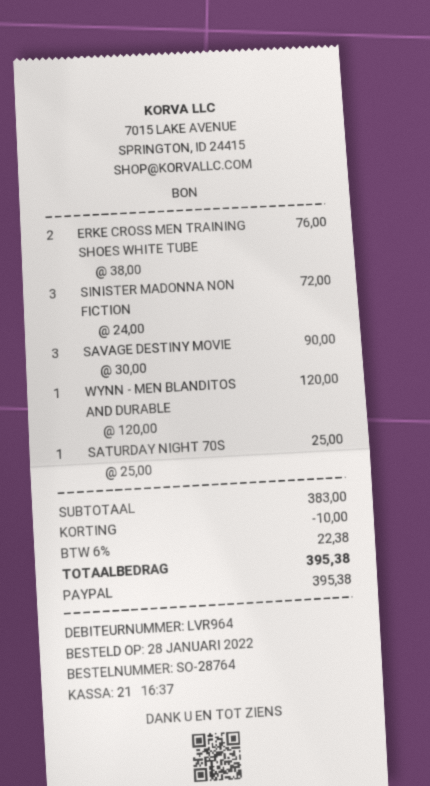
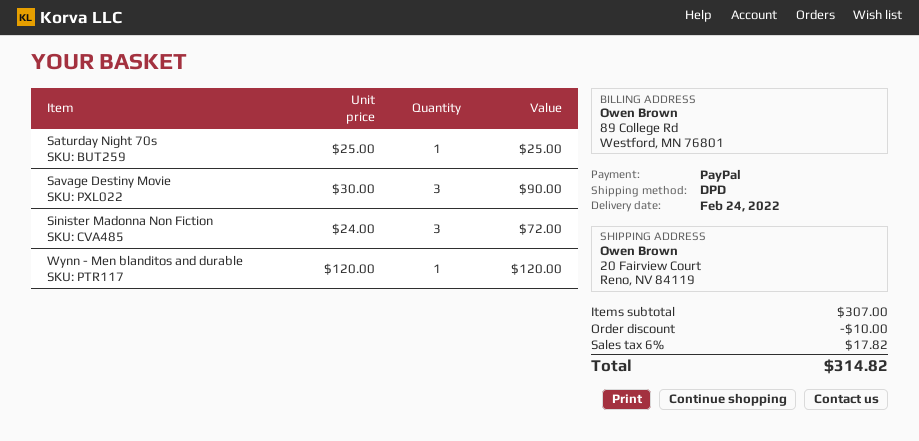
ERKE CROSS MEN TRAINING SHOES WHITE TUBE: 2 x 38.00 = 76.00 -> none
subtotal: 383.00 -> 307.00
tax: 6% = 22.38 -> 6% = 17.82
total: 395.38 -> 314.82

